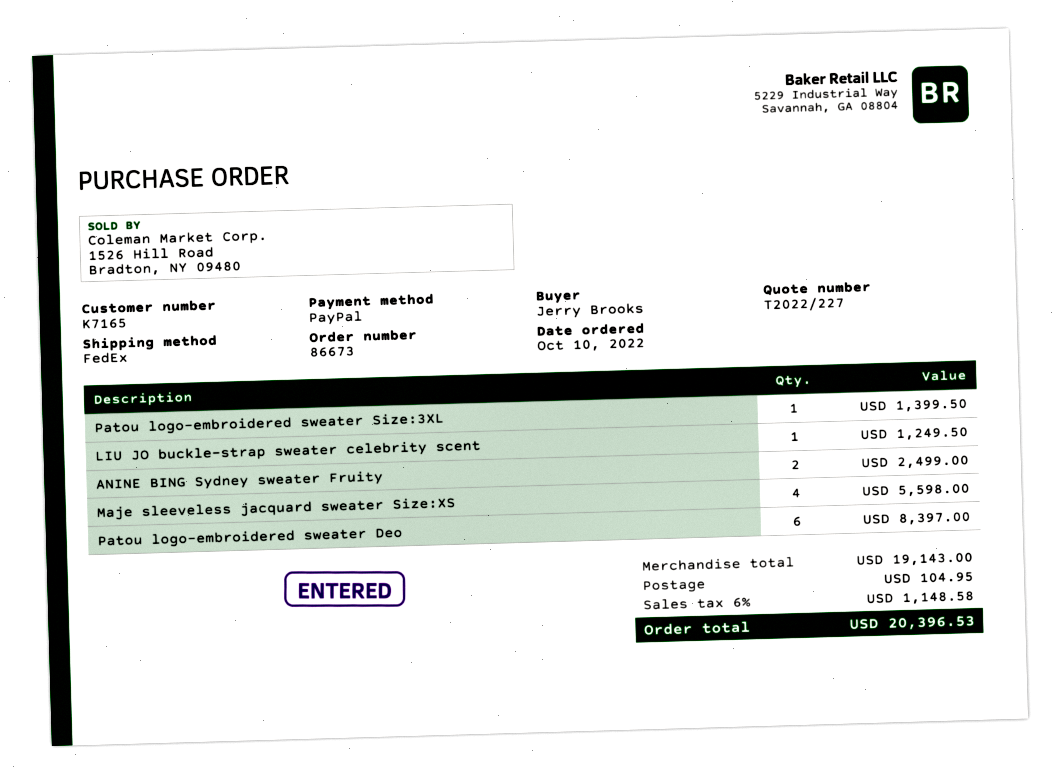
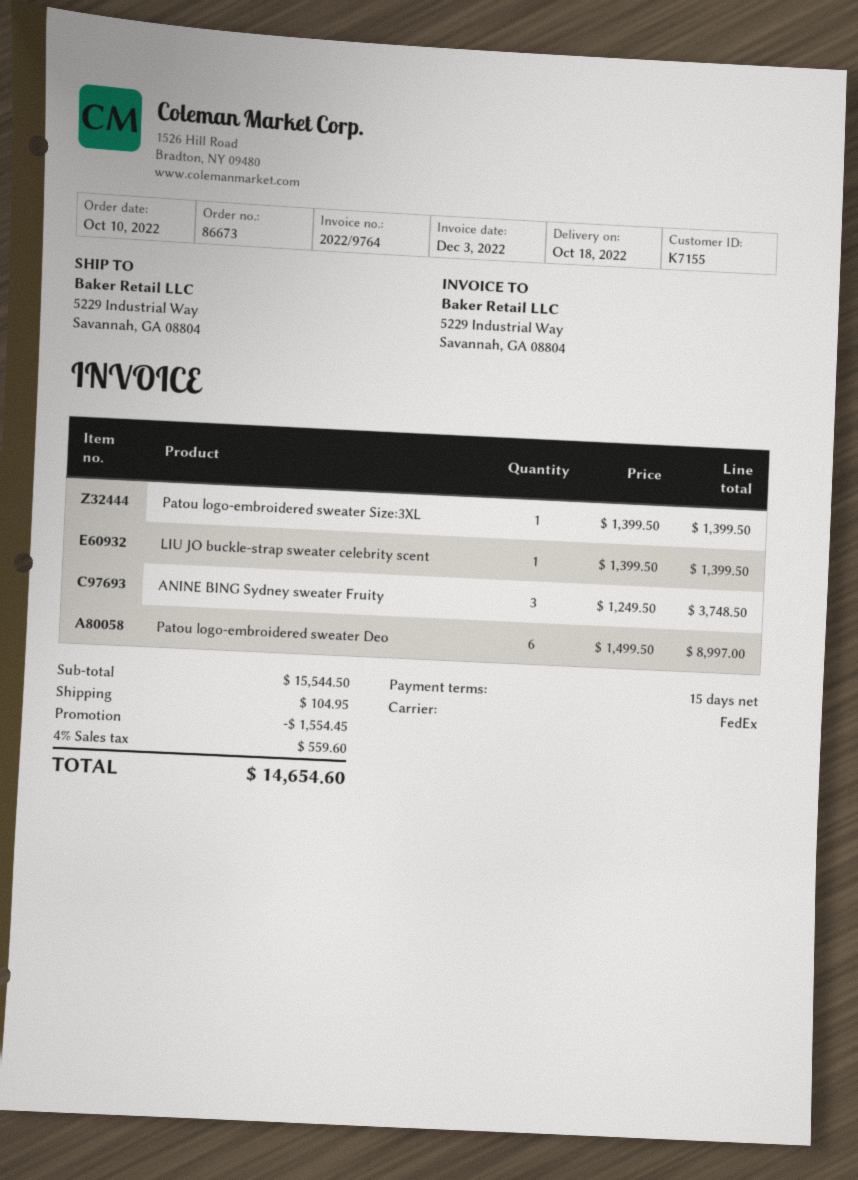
customer number: K7165 -> K7155
LIU JO buckle-strap sweater celebrity scent: 1 for 1249.50 -> 1 for 1399.50
ANINE BING Sydney sweater Fruity: 2 for 2499.00 -> 3 for 3748.50
Maje sleeveless jacquard sweater Size:XS: 4 for 5598.00 -> none
Patou logo-embroidered sweater Deo: 6 for 8397.00 -> 6 for 8997.00
subtotal: 19143.00 -> 15544.50
discount: none -> 1554.45
tax: 6% = 1148.58 -> 4% = 559.60
total: 20396.53 -> 14654.60

